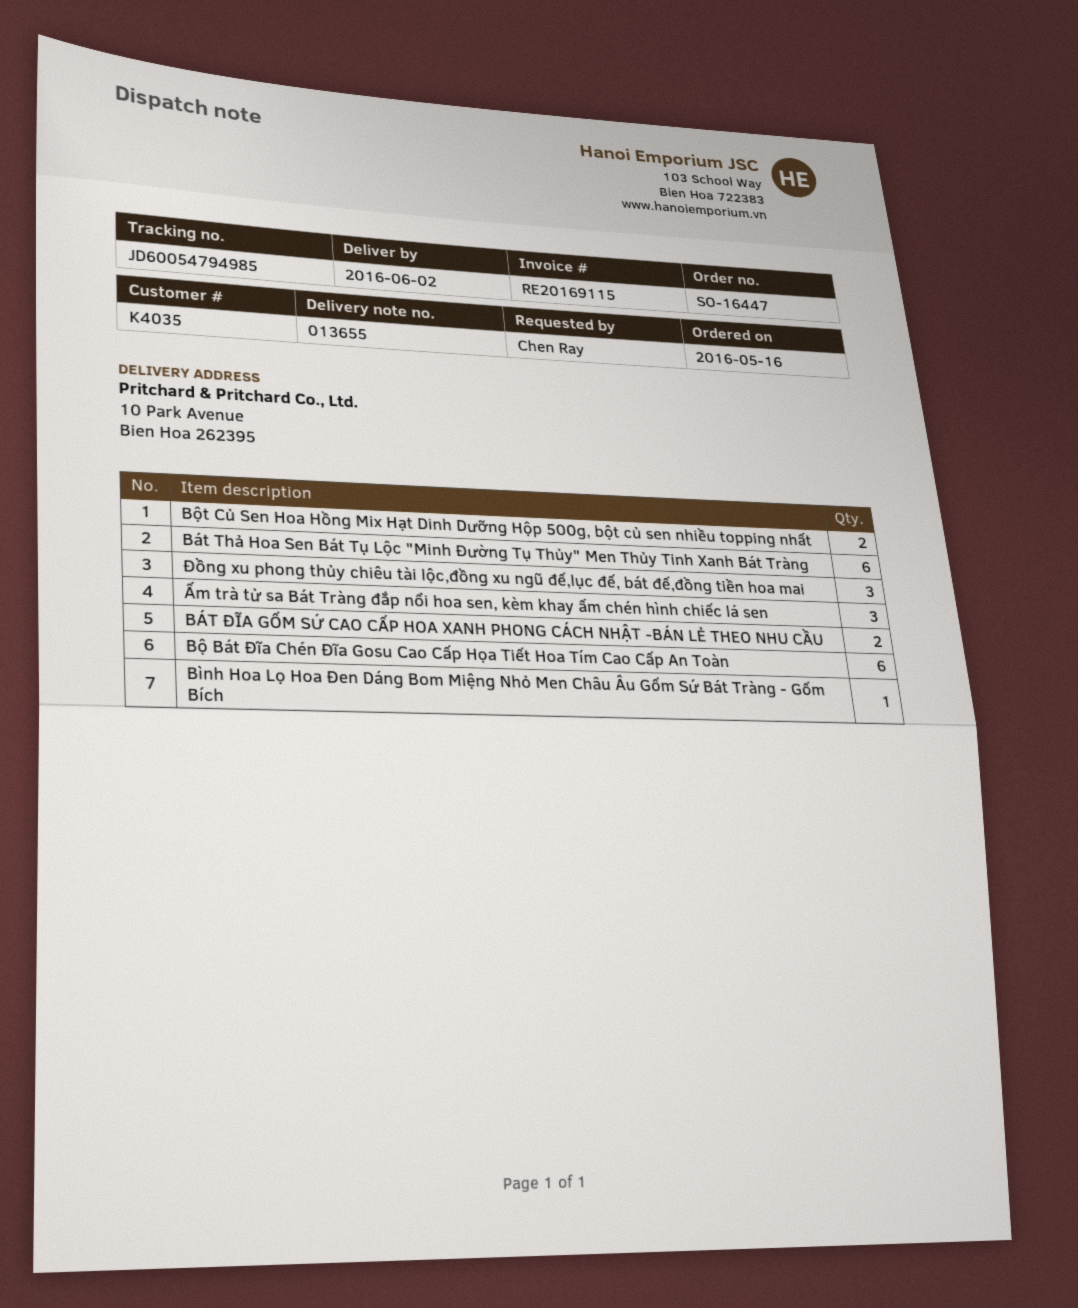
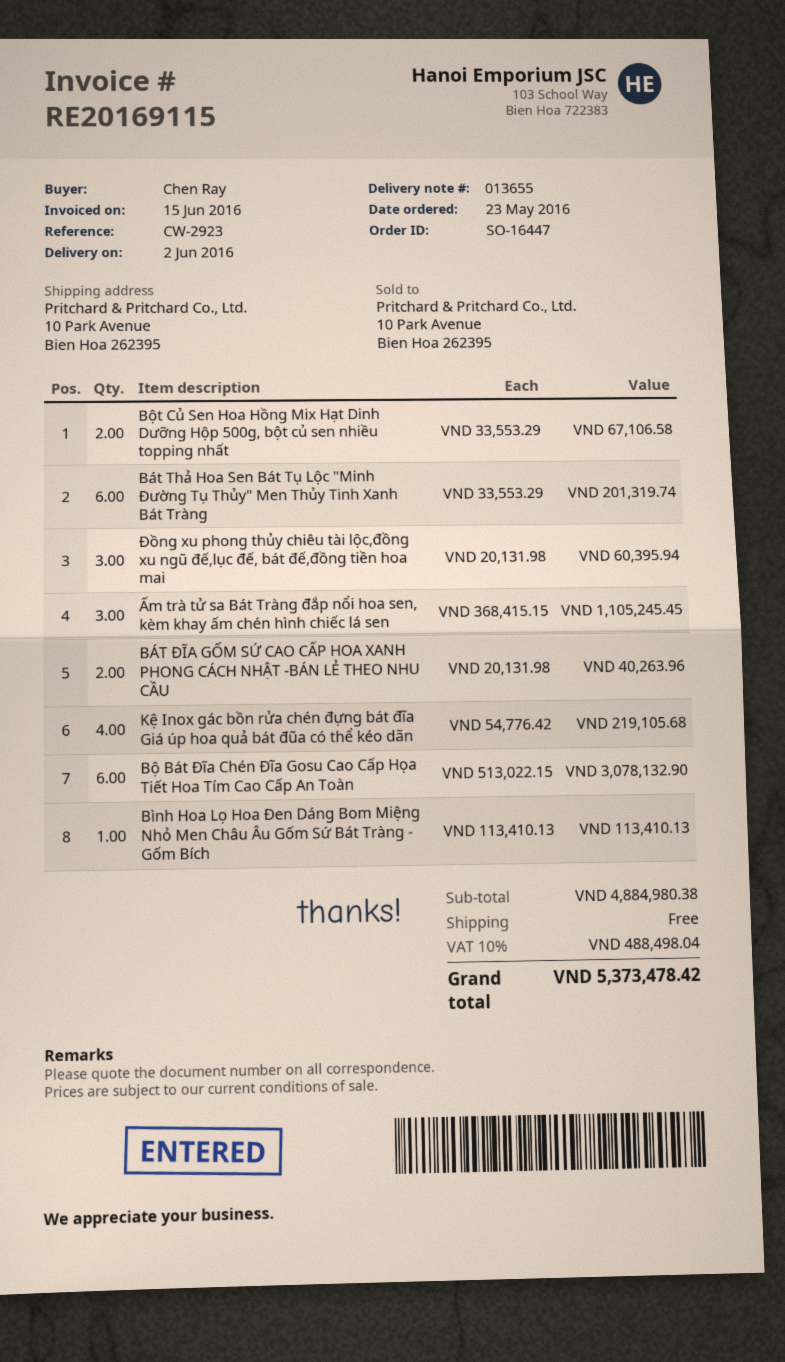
order date: 2016-05-16 -> 2016-05-23
Kệ Inox gác bồn rửa chén đựng bát đĩa Giá úp hoa quả bát đũa có thể kéo dãn: none -> 4

